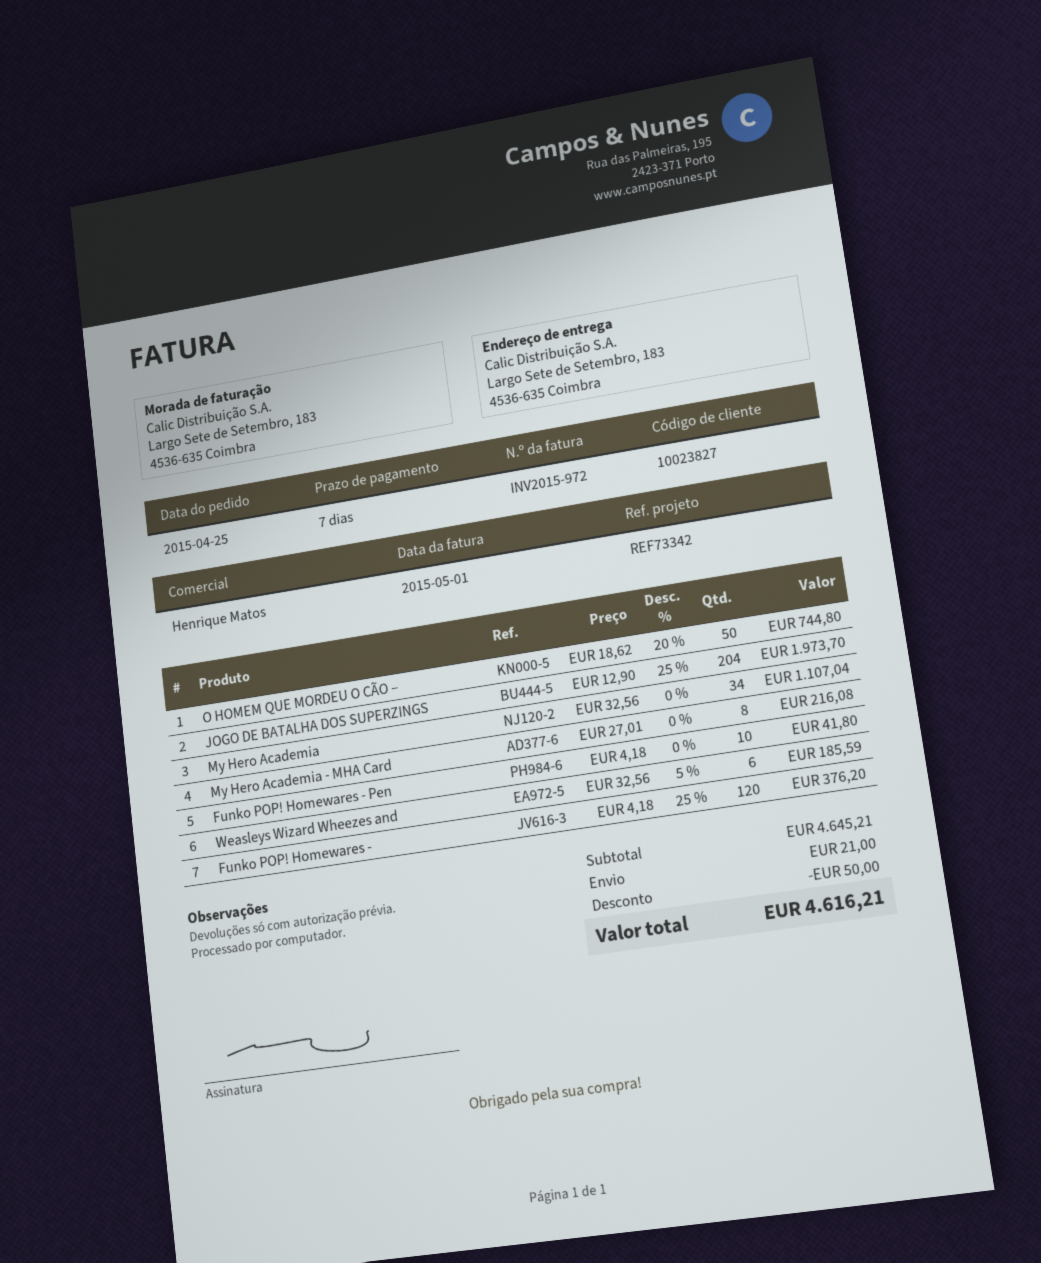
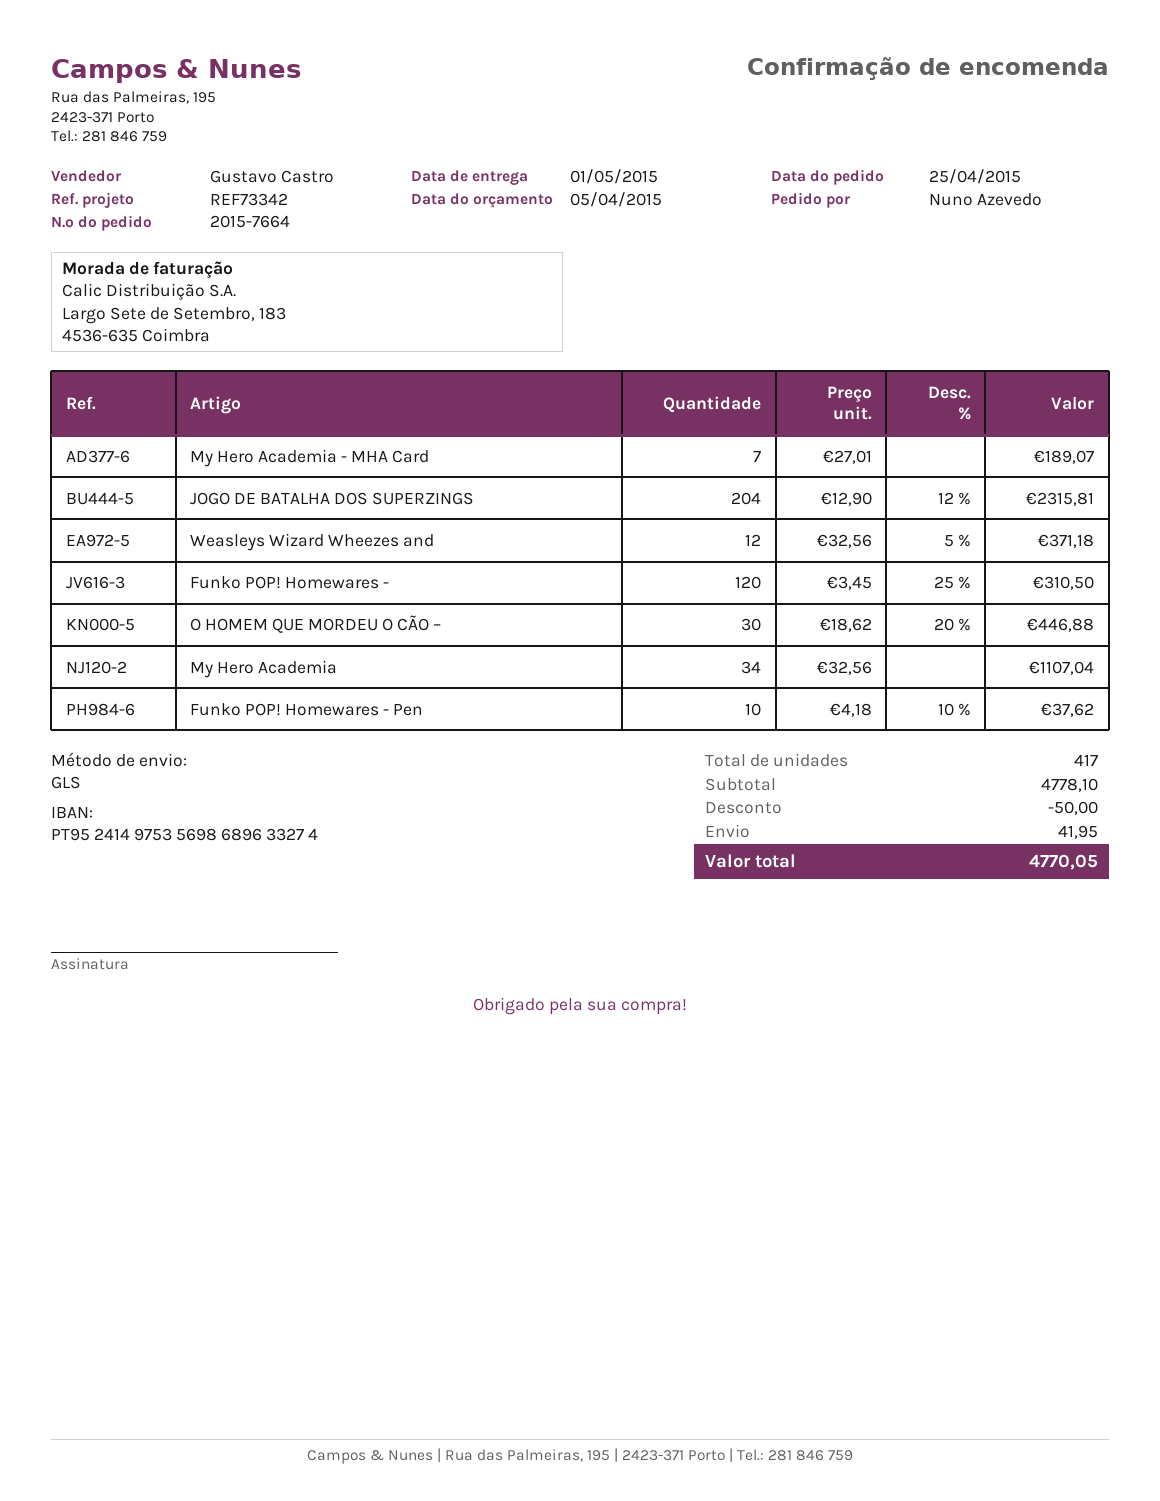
sales rep: Henrique Matos -> Gustavo Castro
O HOMEM QUE MORDEU O CÃO –: 50 x 18.62 - 20% = 744.80 -> 30 x 18.62 - 20% = 446.88
JOGO DE BATALHA DOS SUPERZINGS: 204 x 12.90 - 25% = 1973.70 -> 204 x 12.90 - 12% = 2315.81
My Hero Academia - MHA Card: 8 x 27.01 = 216.08 -> 7 x 27.01 = 189.07
Funko POP! Homewares - Pen: 10 x 4.18 = 41.80 -> 10 x 4.18 - 10% = 37.62
Weasleys Wizard Wheezes and: 6 x 32.56 - 5% = 185.59 -> 12 x 32.56 - 5% = 371.18
Funko POP! Homewares -: 120 x 4.18 - 25% = 376.20 -> 120 x 3.45 - 25% = 310.50
subtotal: 4645.21 -> 4778.10
shipping: 21.00 -> 41.95
total: 4616.21 -> 4770.05

